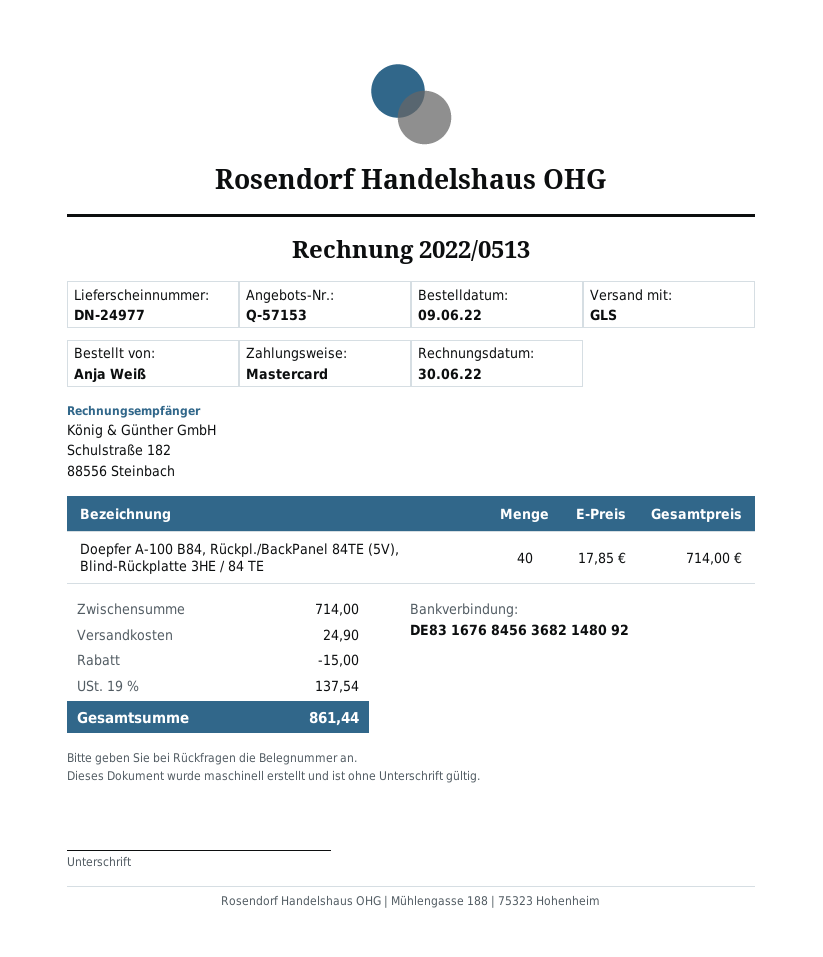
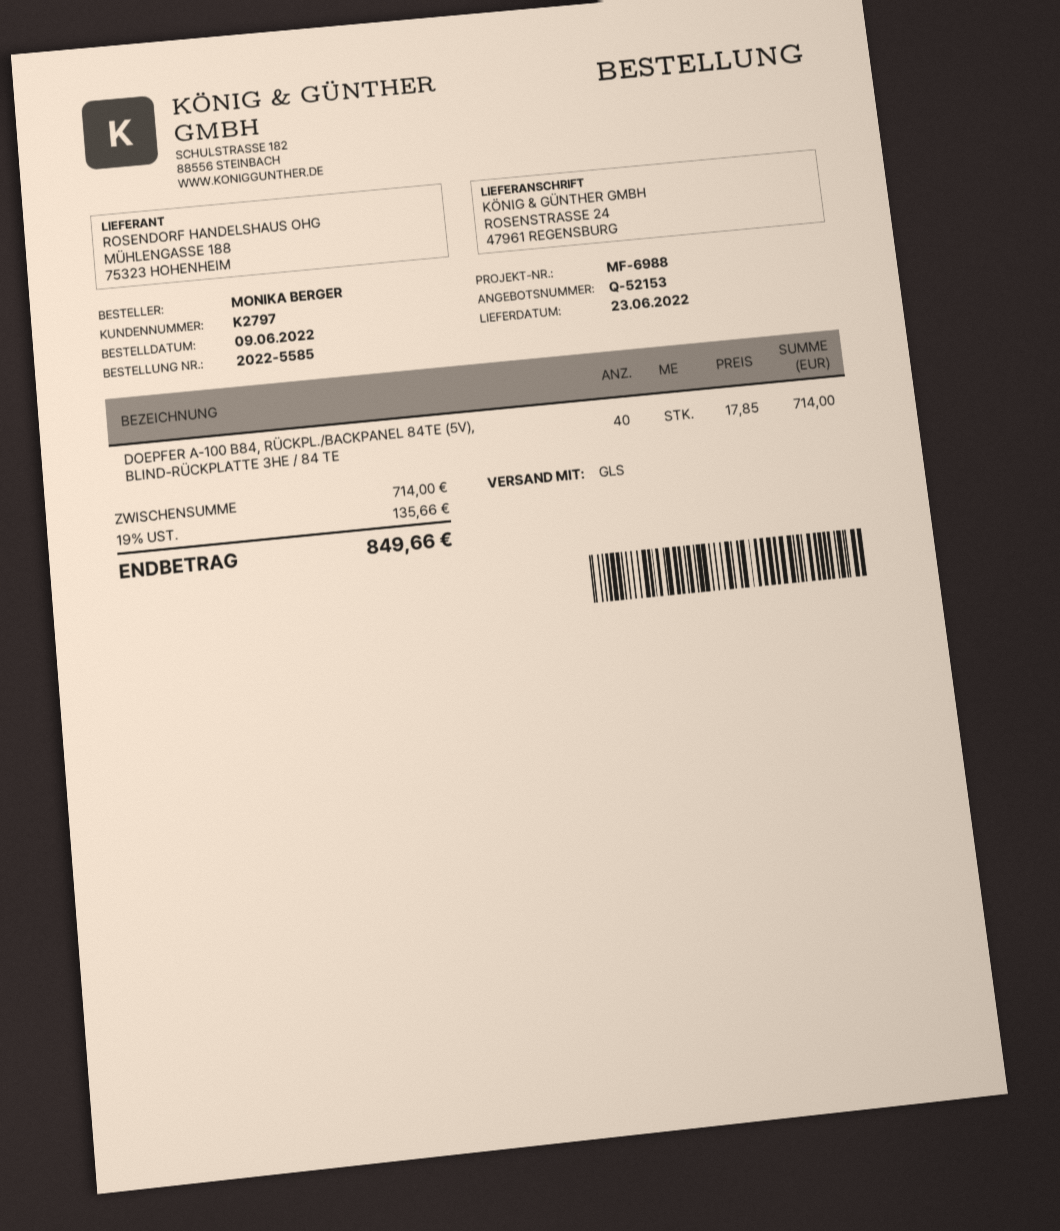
quote number: Q-57153 -> Q-52153
ordered by: Anja Weiß -> MONIKA BERGER
discount: 15.00 -> none
shipping: 24.90 -> none
tax: 19% = 137.54 -> 19% = 135.66
total: 861.44 -> 849.66

